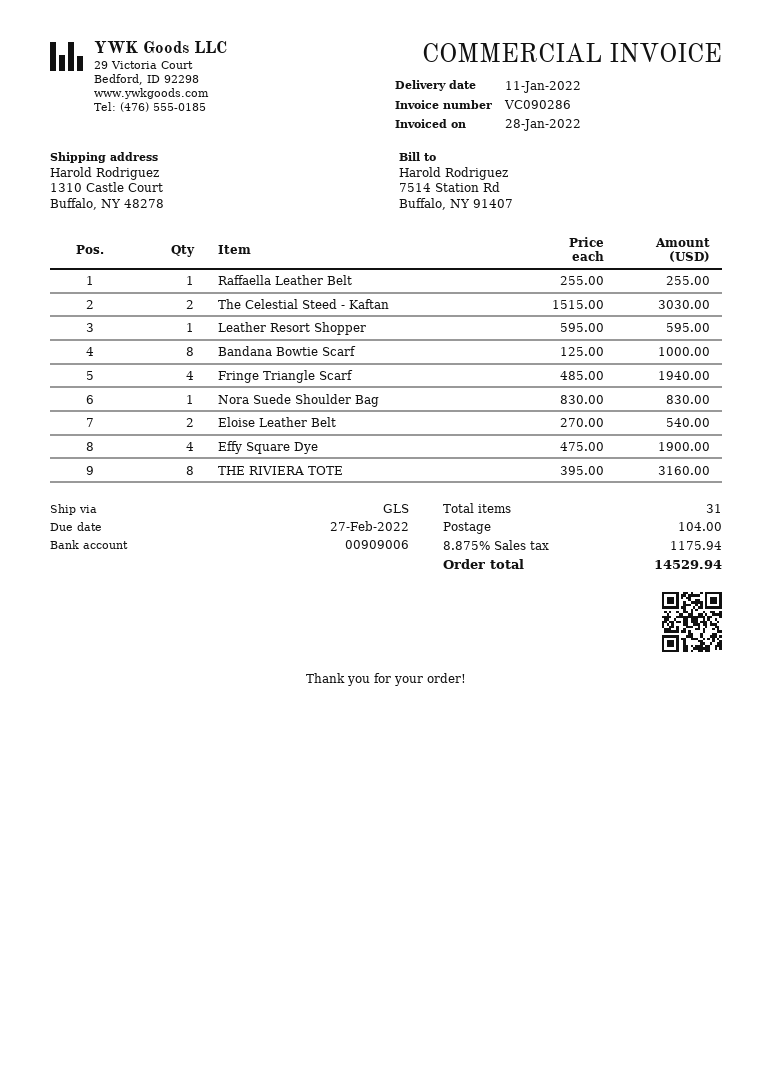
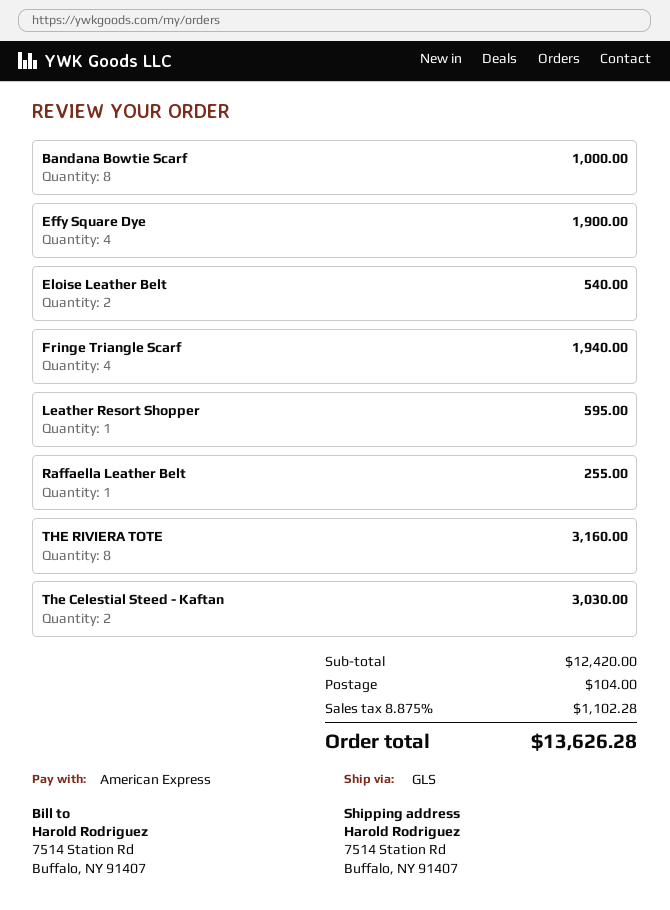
ship to: 1310 Castle Court, Buffalo, NY 48278 -> 7514 Station Rd, Buffalo, NY 91407
Nora Suede Shoulder Bag: 1 for 830.00 -> none
tax: 8.875% = 1175.94 -> 8.875% = 1102.28
total: 14529.94 -> 13626.28

